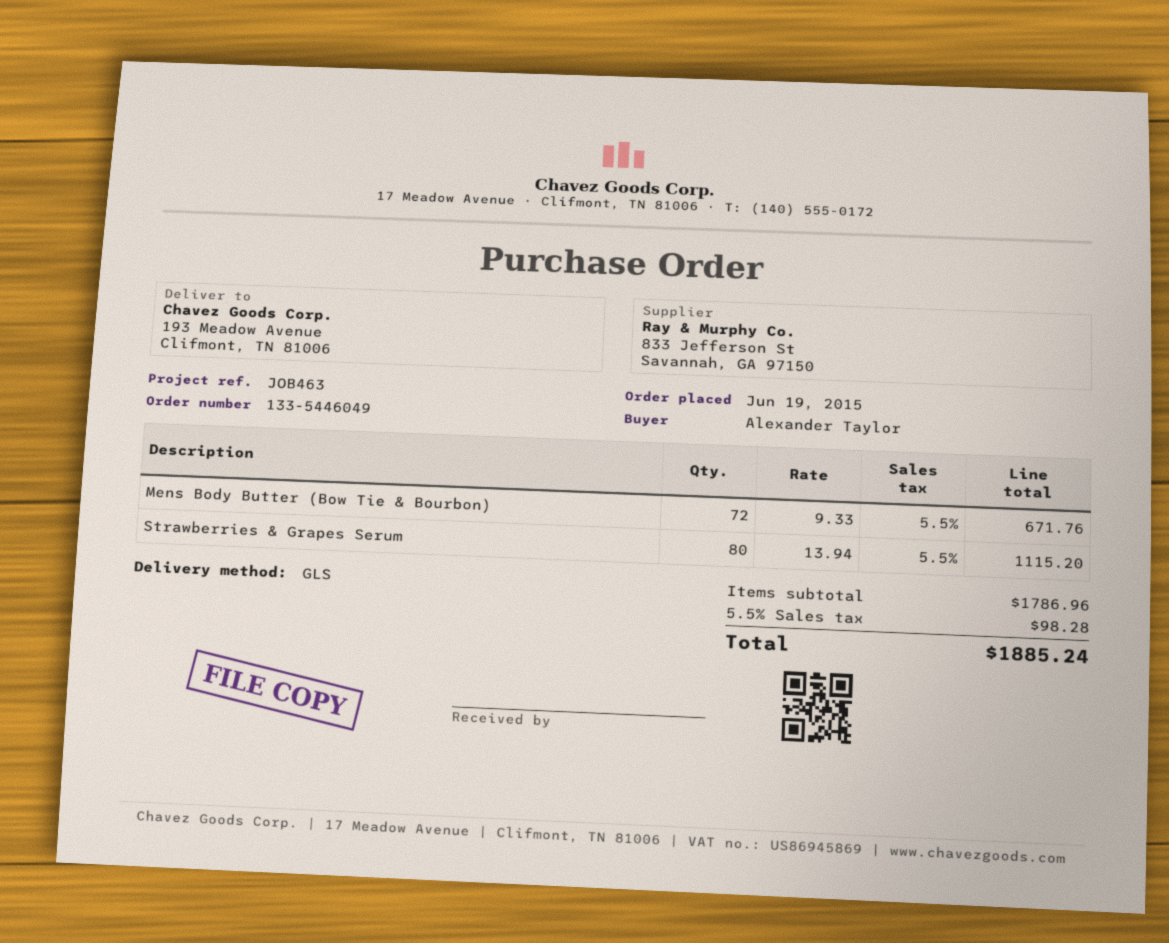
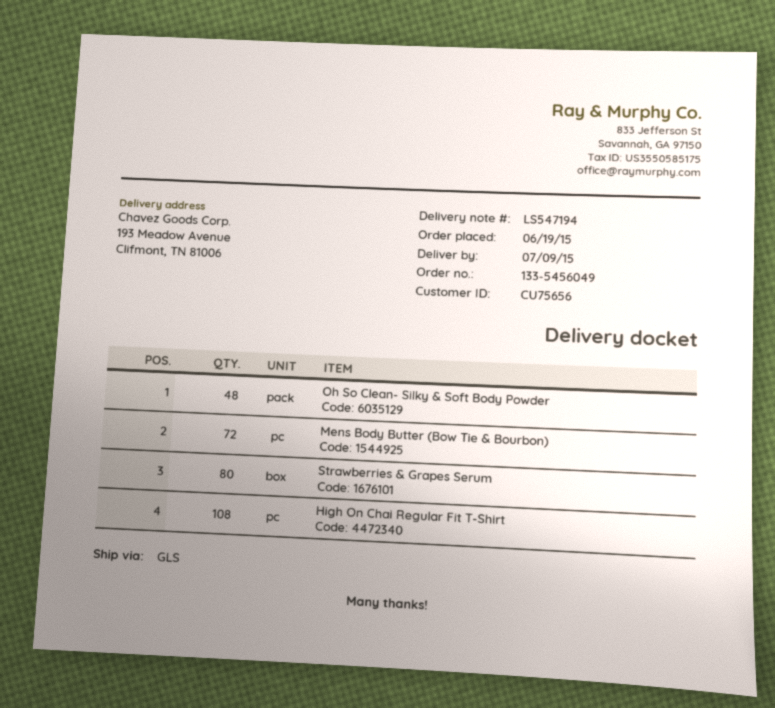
order number: 133-5446049 -> 133-5456049
Oh So Clean- Silky & Soft Body Powder: none -> 48
High On Chai Regular Fit T-Shirt: none -> 108

